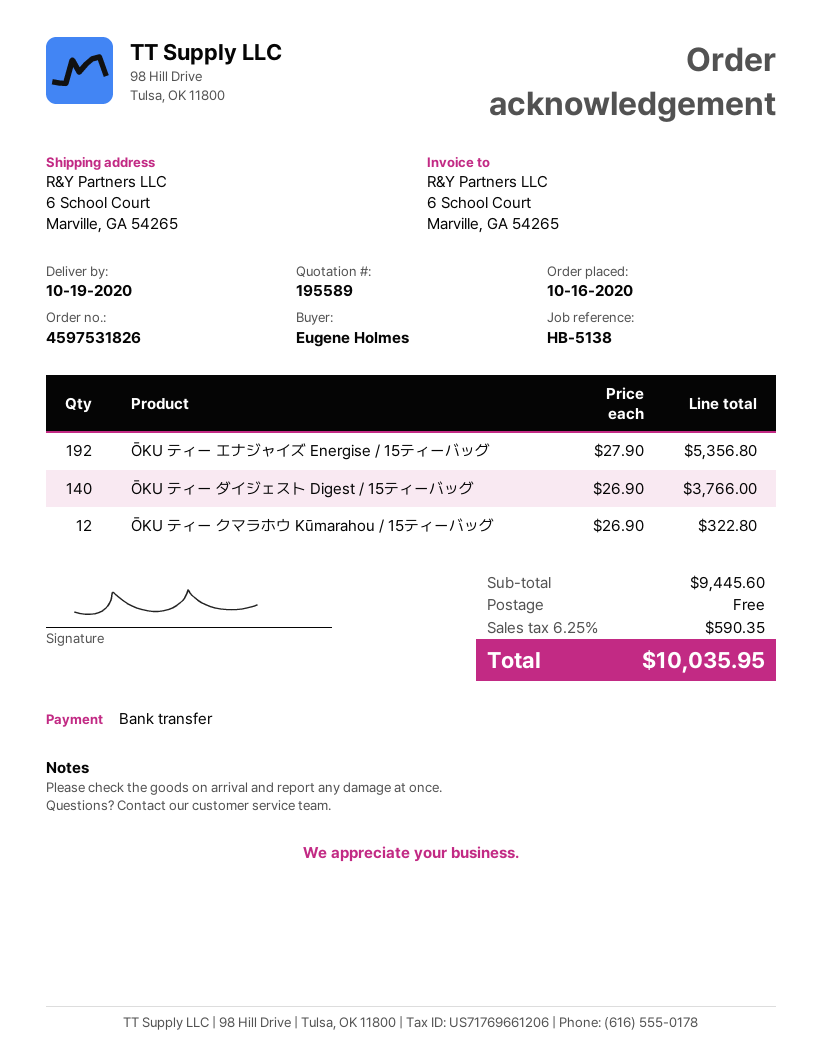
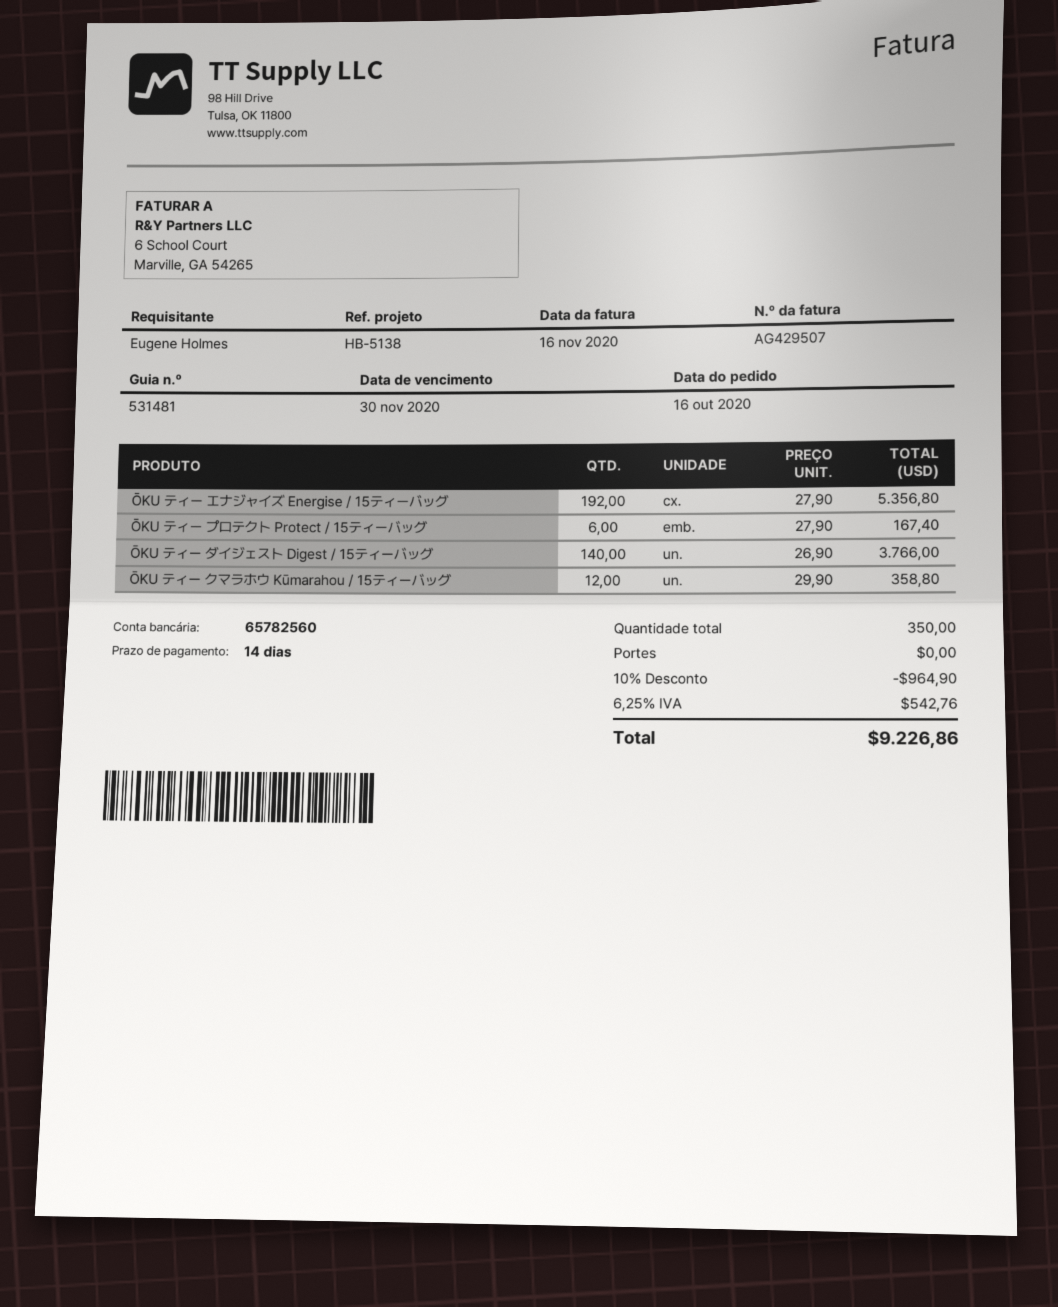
ŌKU ティー クマラホウ Kūmarahou / 15ティーバッグ: 12 x 26.90 = 322.80 -> 12 x 29.90 = 358.80
ŌKU ティー プロテクト Protect / 15ティーバッグ: none -> 6 x 27.90 = 167.40
discount: none -> 10% = 964.90
tax: 6.25% = 590.35 -> 6.25% = 542.76
total: 10035.95 -> 9226.86

